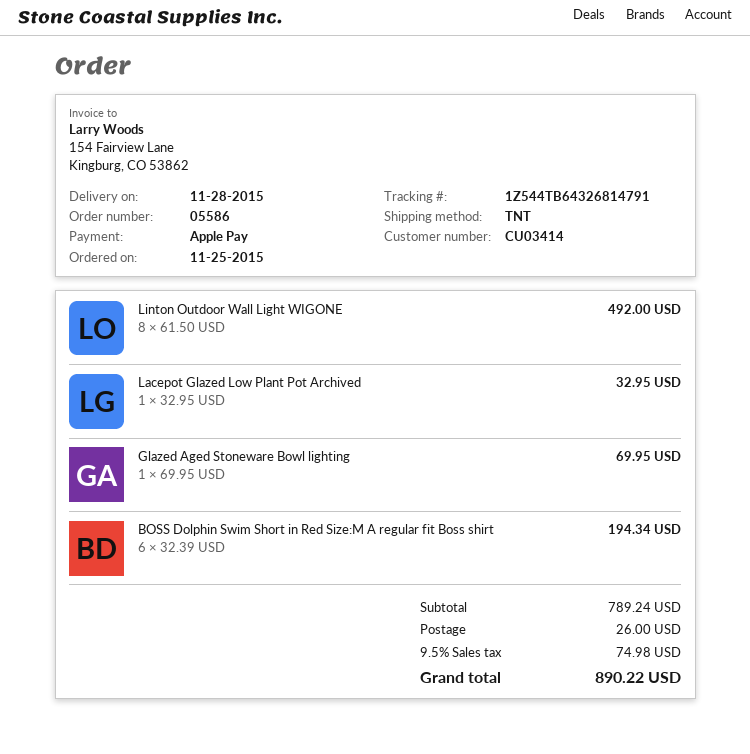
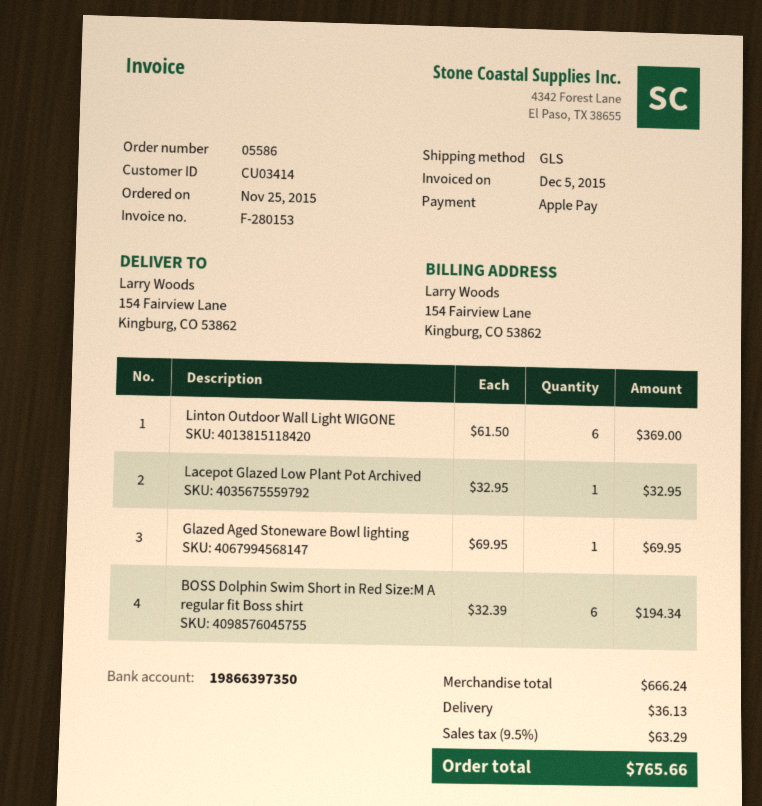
shipping method: TNT -> GLS
Linton Outdoor Wall Light WIGONE: 8 x 61.50 = 492.00 -> 6 x 61.50 = 369.00
subtotal: 789.24 -> 666.24
shipping: 26.00 -> 36.13
tax: 9.5% = 74.98 -> 9.5% = 63.29
total: 890.22 -> 765.66

